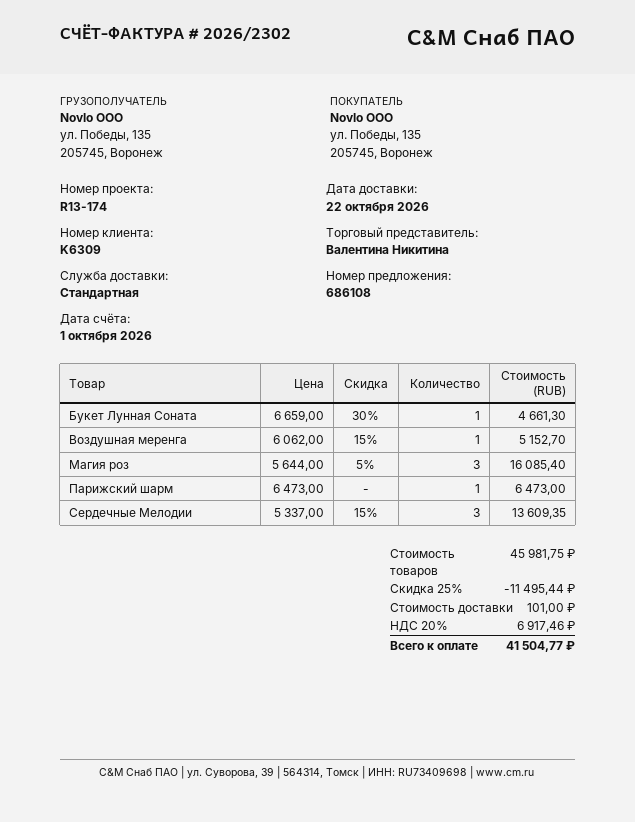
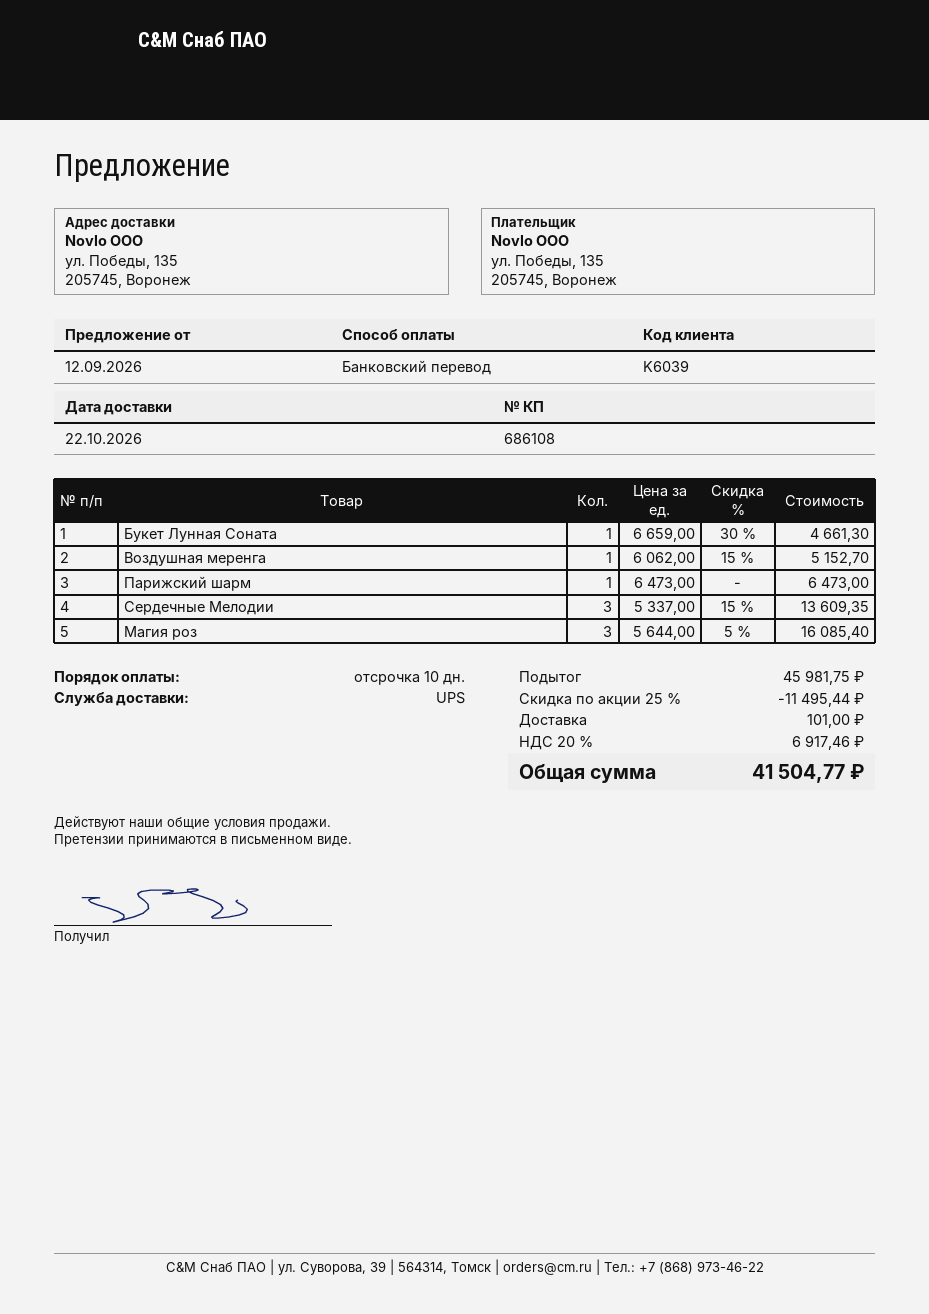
customer number: K6309 -> K6039
shipping method: standard -> UPS

